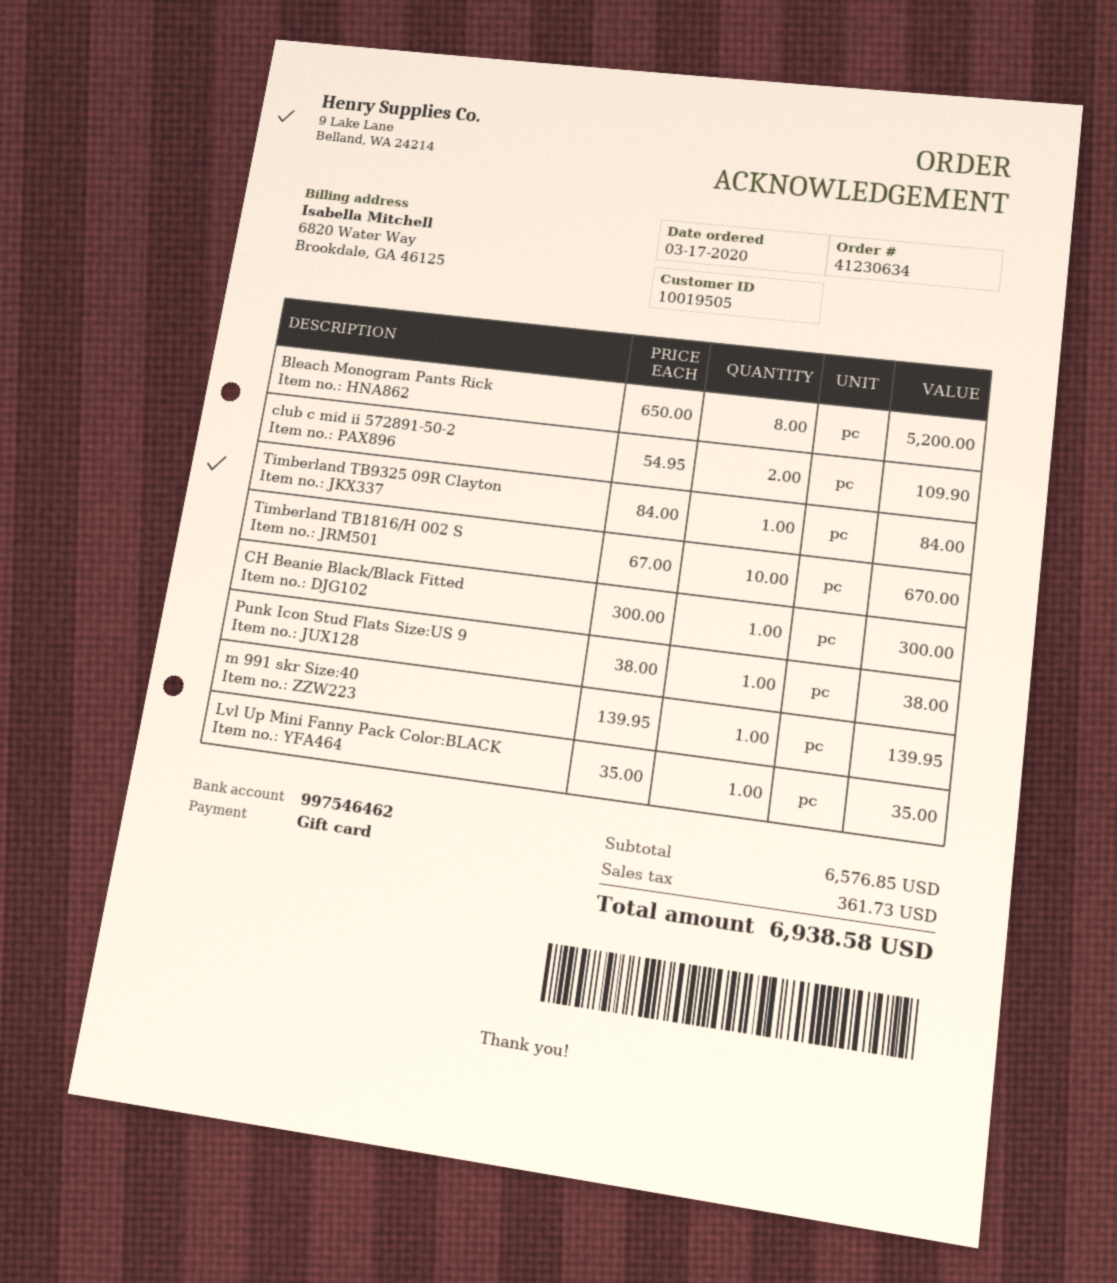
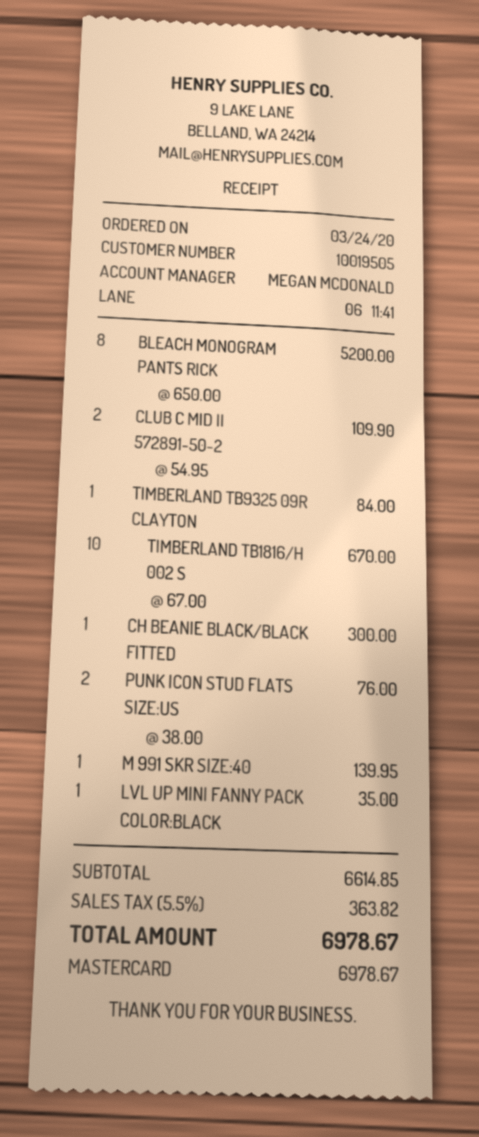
order date: 2020-03-17 -> 2020-03-24
payment method: gift card -> Mastercard
Punk Icon Stud Flats Size:US 9: 1 x 38.00 = 38.00 -> 2 x 38.00 = 76.00
subtotal: 6576.85 -> 6614.85
tax: 361.73 -> 363.82
total: 6938.58 -> 6978.67

